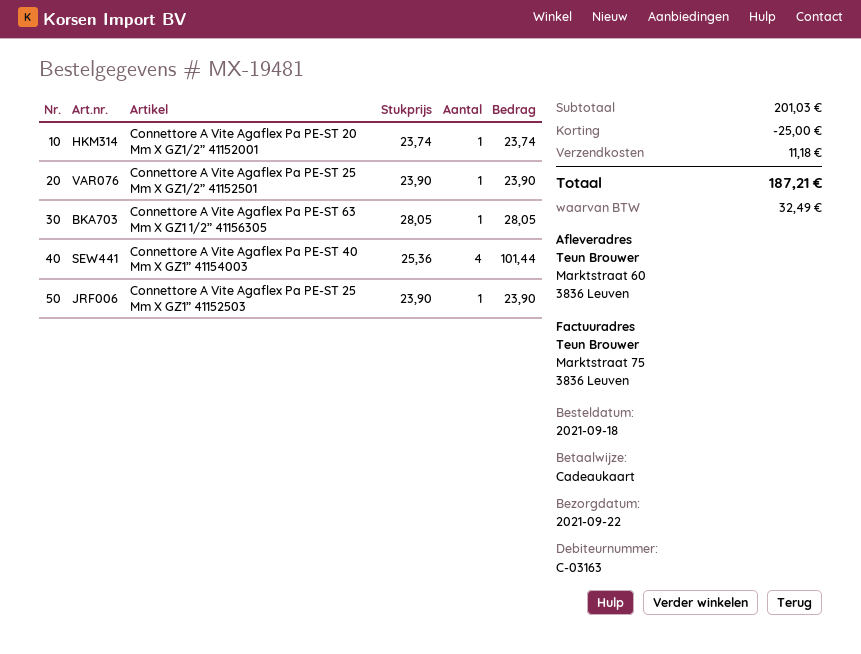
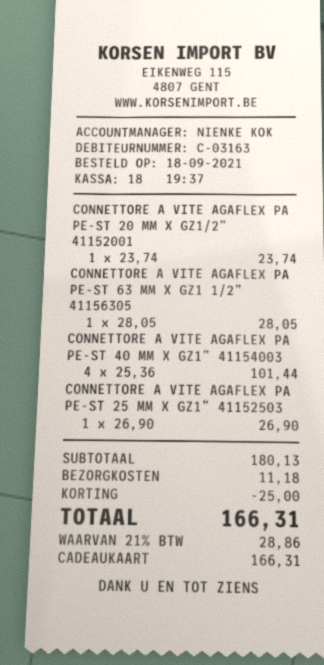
Connettore A Vite Agaflex Pa PE-ST 25 Mm X GZ1/2” 41152501: 1 x 23.90 = 23.90 -> none
Connettore A Vite Agaflex Pa PE-ST 25 Mm X GZ1” 41152503: 1 x 23.90 = 23.90 -> 1 x 26.90 = 26.90
subtotal: 201.03 -> 180.13
tax: 32.49 -> 28.86
total: 187.21 -> 166.31

